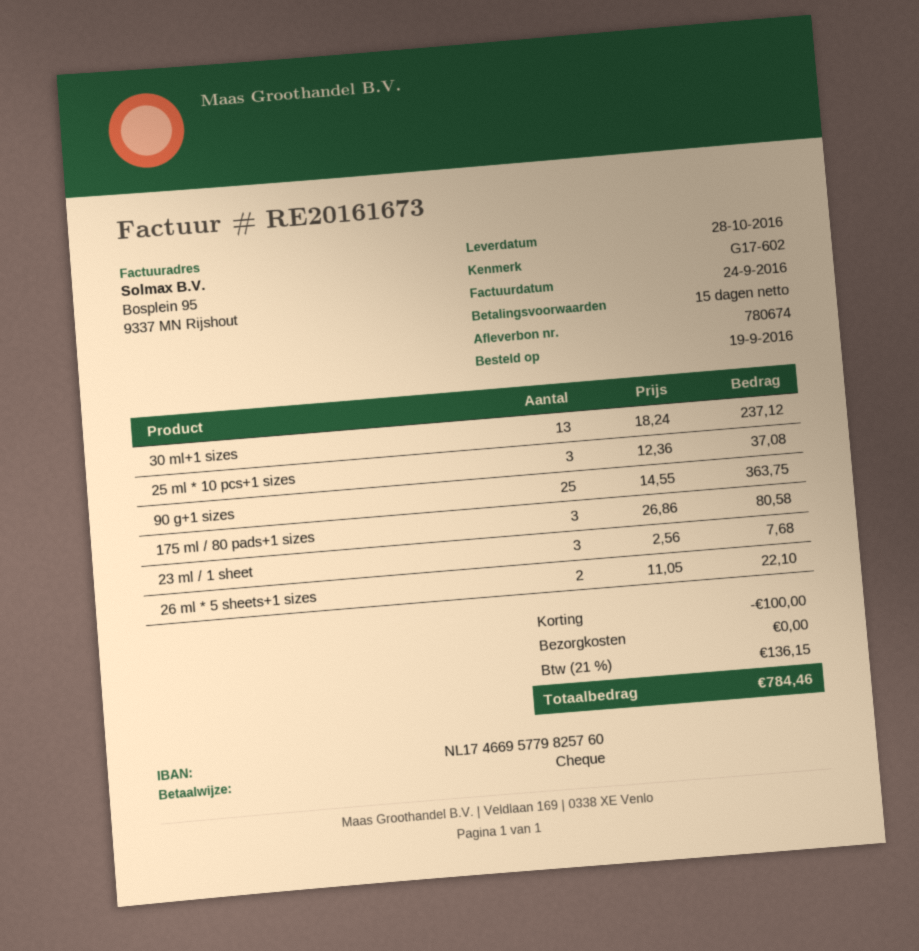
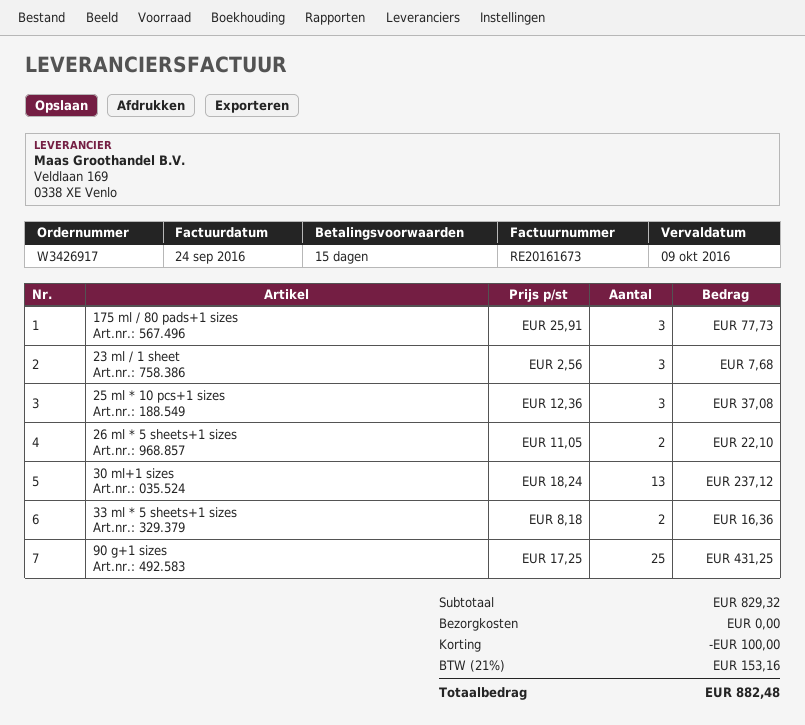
90 g+1 sizes: 25 x 14.55 = 363.75 -> 25 x 17.25 = 431.25
175 ml / 80 pads+1 sizes: 3 x 26.86 = 80.58 -> 3 x 25.91 = 77.73
33 ml * 5 sheets+1 sizes: none -> 2 x 8.18 = 16.36
tax: 21% = 136.15 -> 21% = 153.16
total: 784.46 -> 882.48

